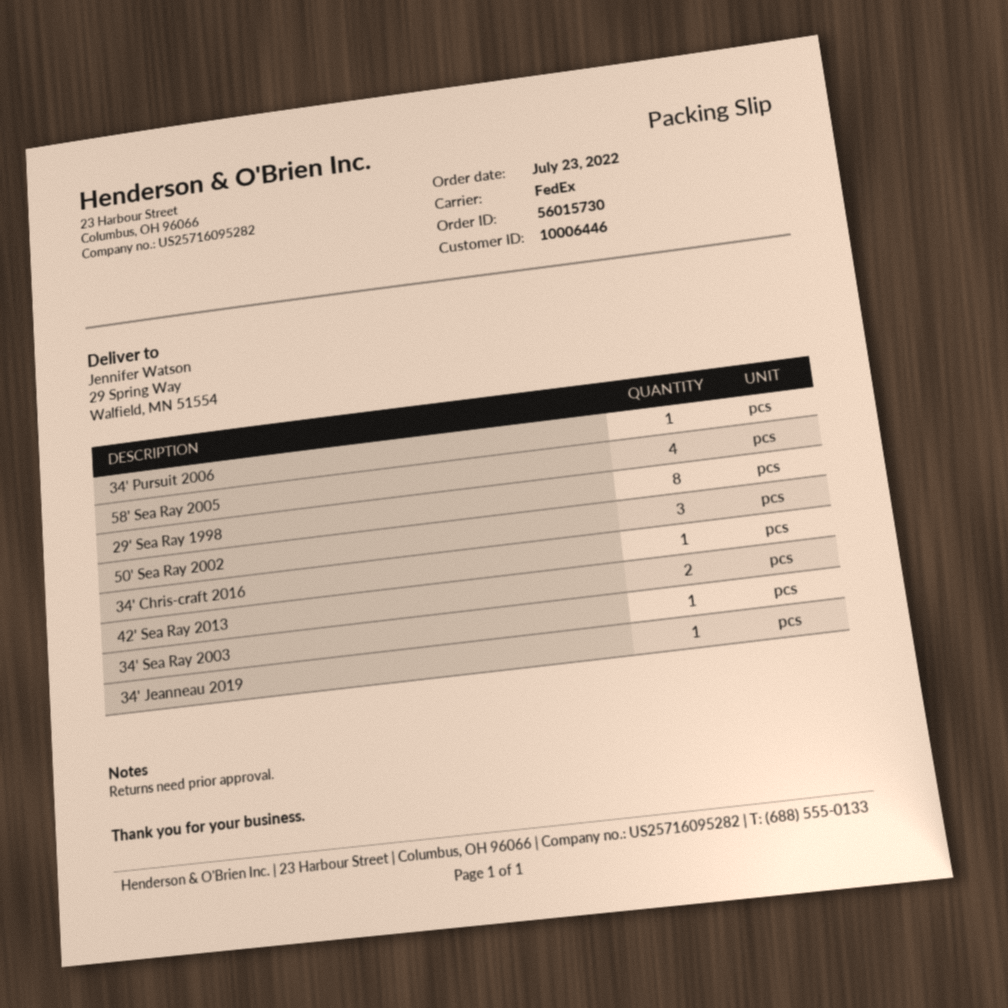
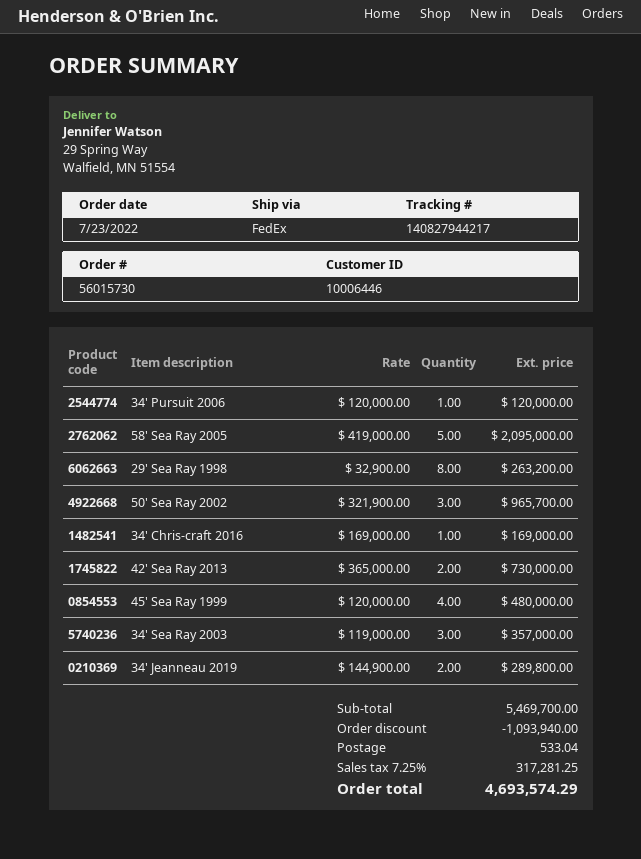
58' Sea Ray 2005: 4 -> 5
34' Sea Ray 2003: 1 -> 3
34' Jeanneau 2019: 1 -> 2
45' Sea Ray 1999: none -> 4

